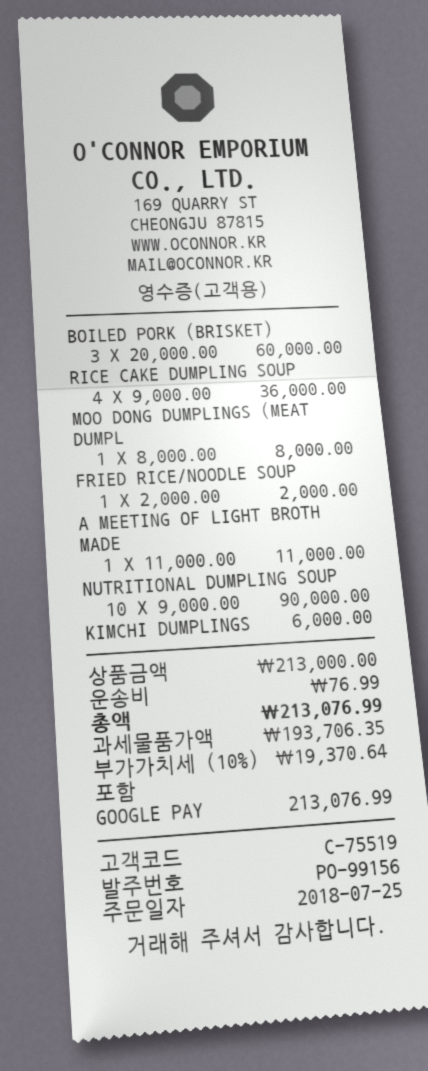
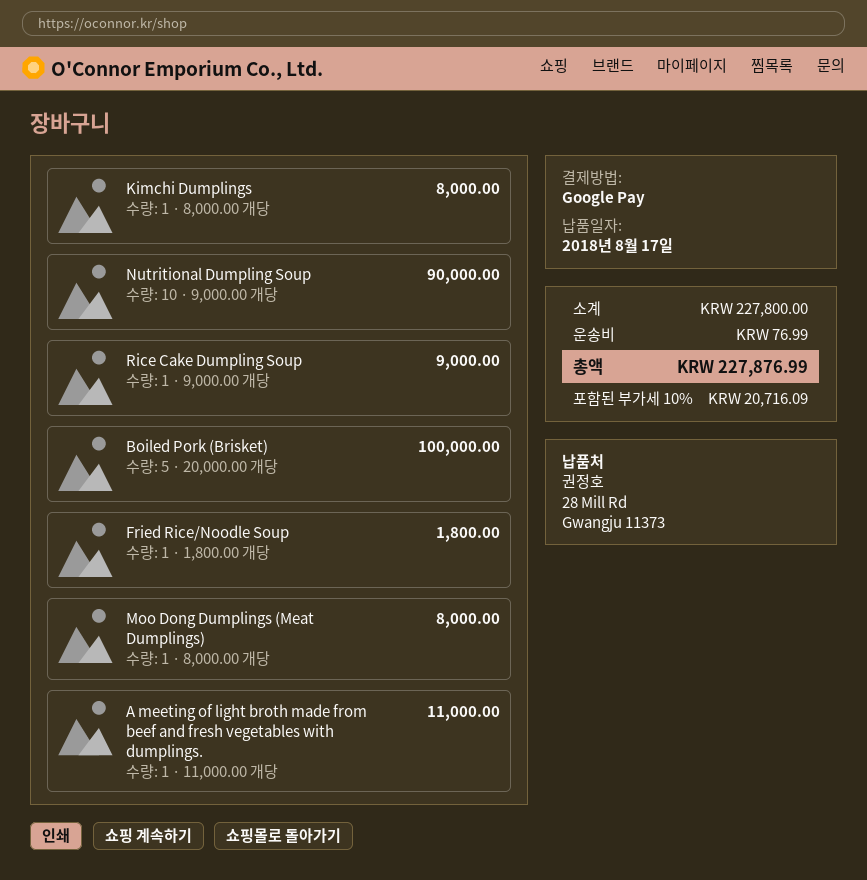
BOILED PORK (BRISKET): 3 x 20000.00 = 60000.00 -> 5 x 20000.00 = 100000.00
RICE CAKE DUMPLING SOUP: 4 x 9000.00 = 36000.00 -> 1 x 9000.00 = 9000.00
FRIED RICE/NOODLE SOUP: 1 x 2000.00 = 2000.00 -> 1 x 1800.00 = 1800.00
KIMCHI DUMPLINGS: 1 x 6000.00 = 6000.00 -> 1 x 8000.00 = 8000.00
subtotal: 213000.00 -> 227800.00
tax: 10% = 19370.64 -> 10% = 20716.09
total: 213076.99 -> 227876.99

